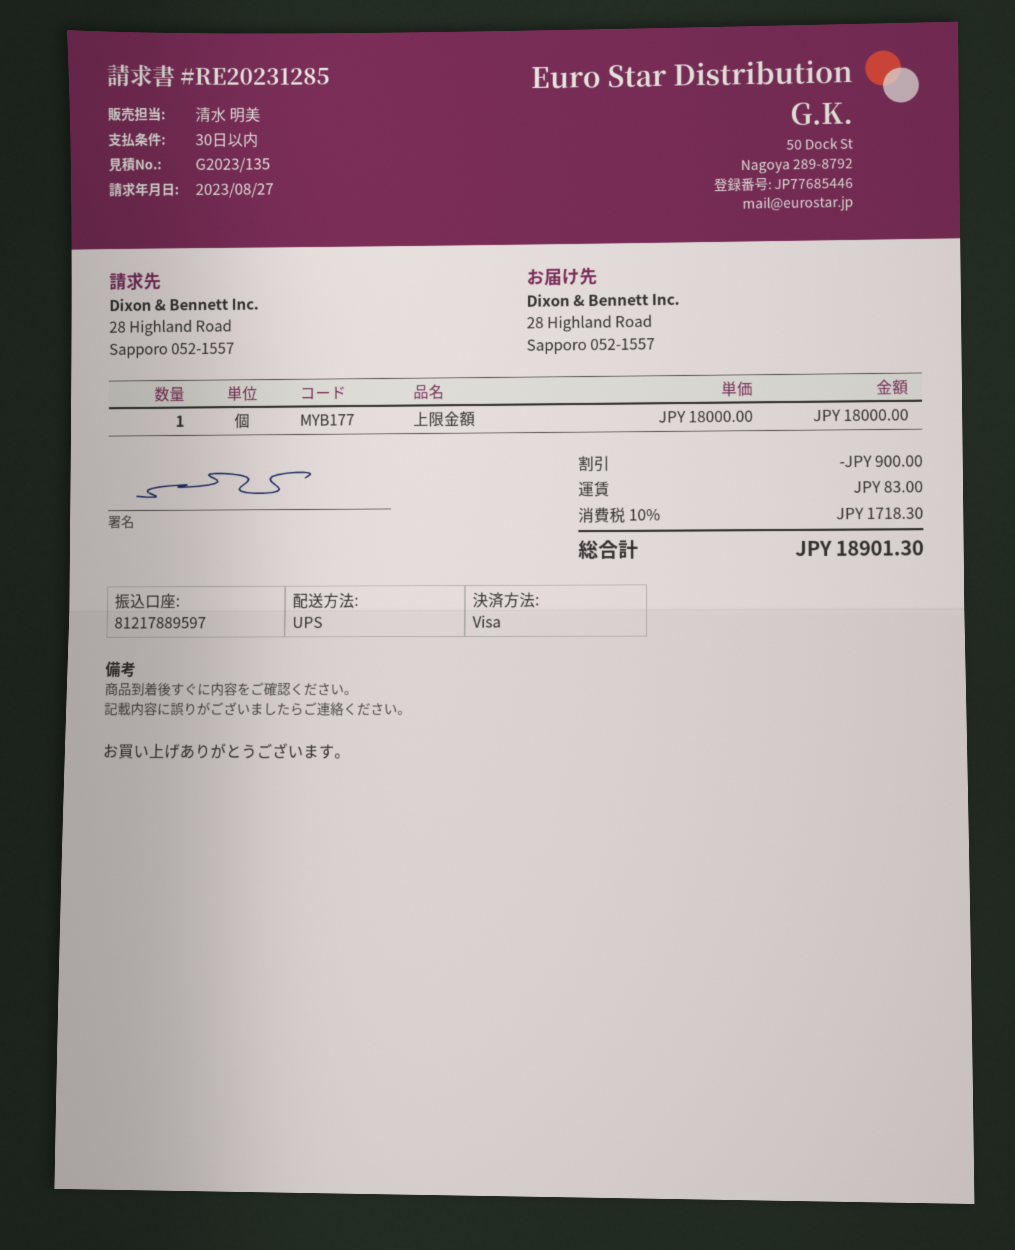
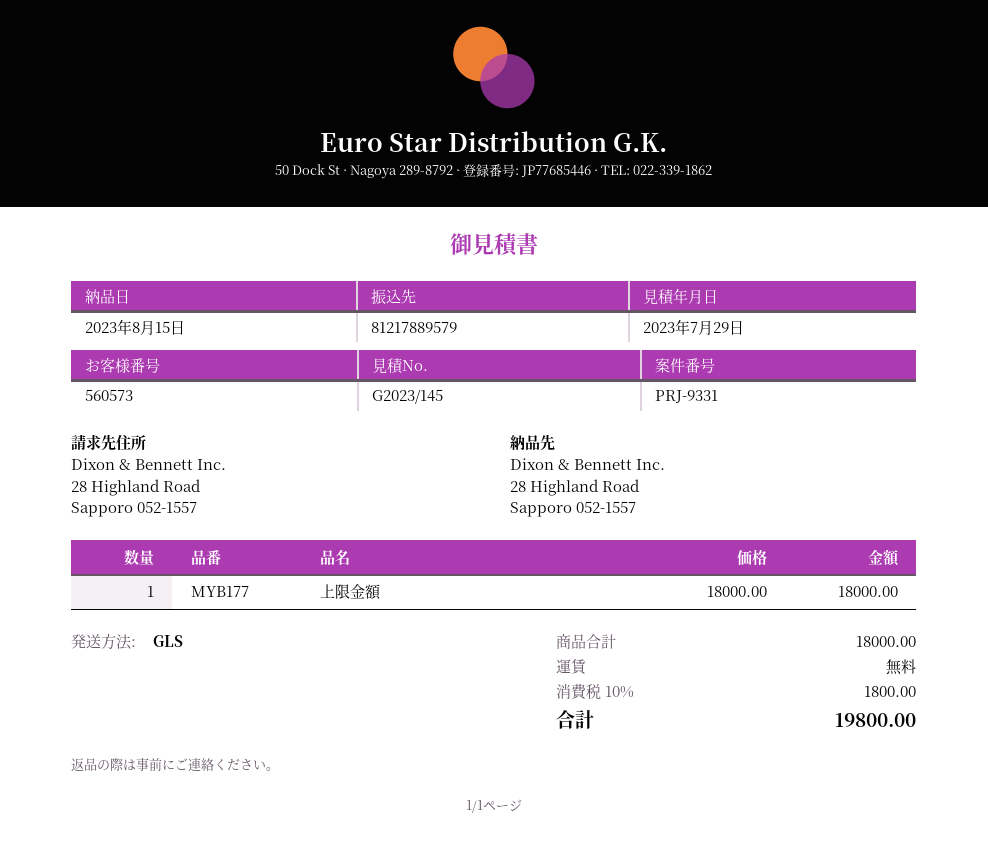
quote number: G2023/135 -> G2023/145
bank account: 81217889597 -> 81217889579
shipping method: UPS -> GLS
discount: 900.00 -> none
shipping: 83.00 -> 0.00
tax: 10% = 1718.30 -> 10% = 1800.00
total: 18901.30 -> 19800.00

